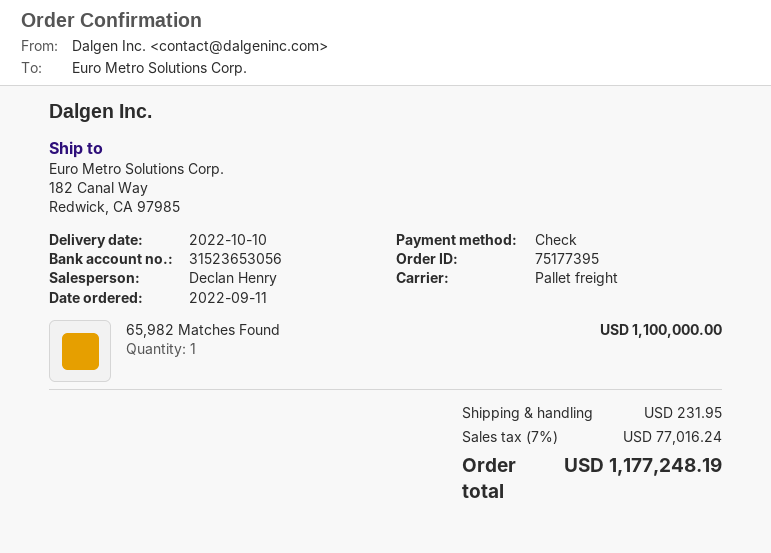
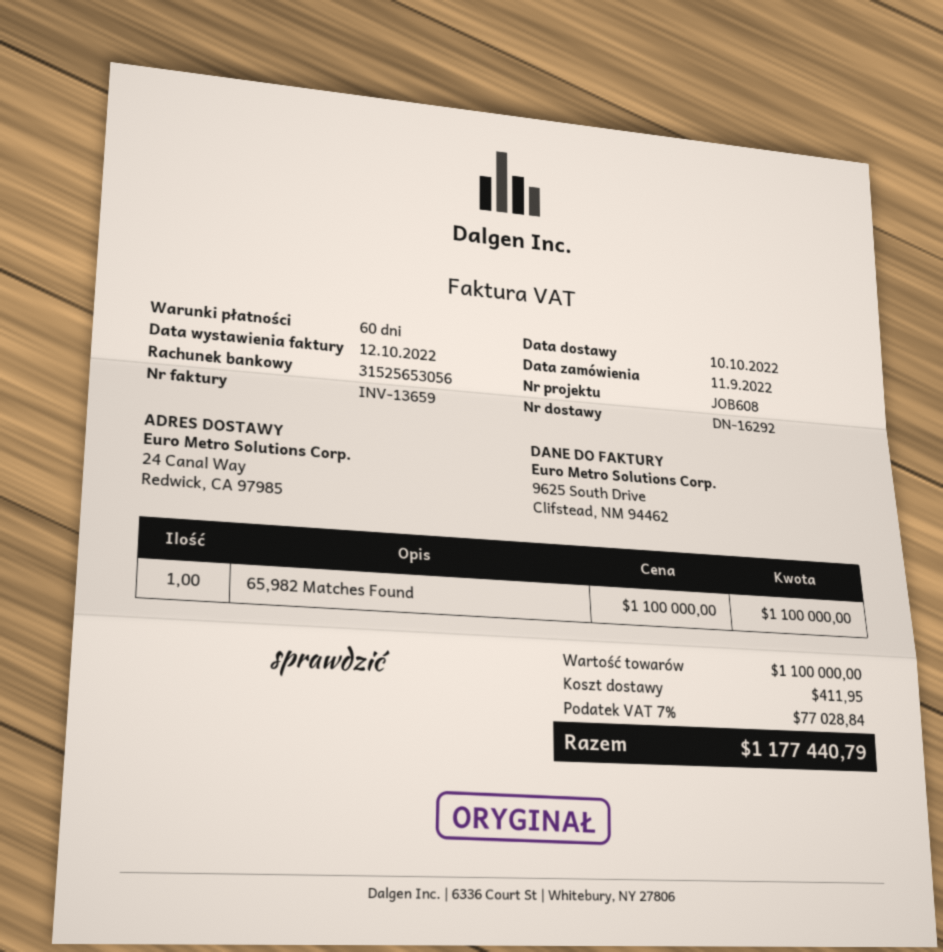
bank account: 31523653056 -> 31525653056
ship to: 182 Canal Way, Redwick, CA 97985 -> 24 Canal Way, Redwick, CA 97985
shipping: 231.95 -> 411.95
tax: 7% = 77016.24 -> 7% = 77028.84
total: 1177248.19 -> 1177440.79

